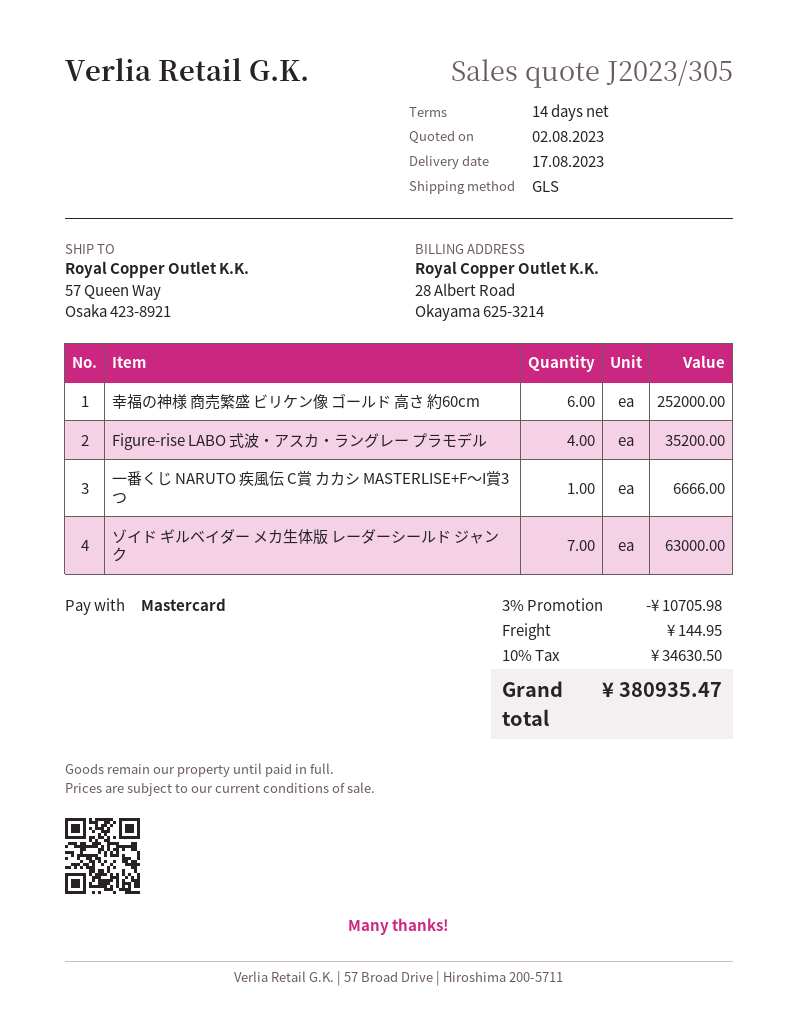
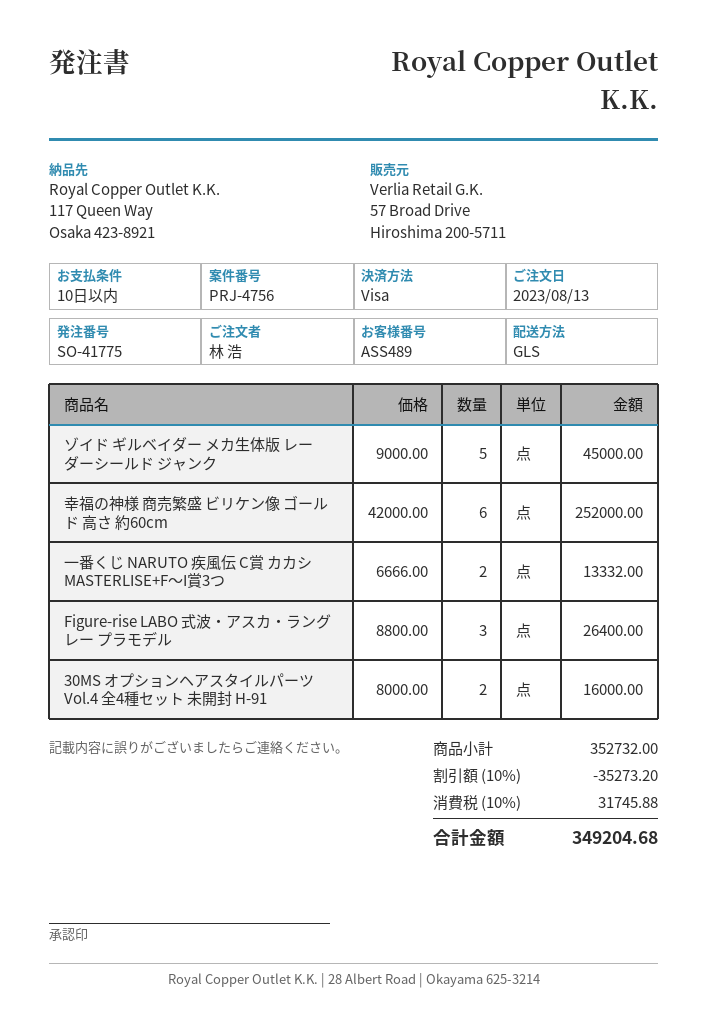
payment terms: 14 days -> 10 days
payment method: Mastercard -> Visa
ship to: 57 Queen Way, Osaka 423-8921 -> 117 Queen Way, Osaka 423-8921
Figure-rise LABO 式波・アスカ・ラングレー プラモデル: 4 for 35200.00 -> 3 for 26400.00
一番くじ NARUTO 疾風伝 C賞 カカシ MASTERLISE+F〜I賞3つ: 1 for 6666.00 -> 2 for 13332.00
ゾイド ギルベイダー メカ生体版 レーダーシールド ジャンク: 7 for 63000.00 -> 5 for 45000.00
30MS オプションヘアスタイルパーツ Vol.4 全4種セット 未開封 H-91: none -> 2 for 16000.00
discount: 3% = 10705.98 -> 10% = 35273.20
shipping: 144.95 -> none
tax: 10% = 34630.50 -> 10% = 31745.88
total: 380935.47 -> 349204.68

